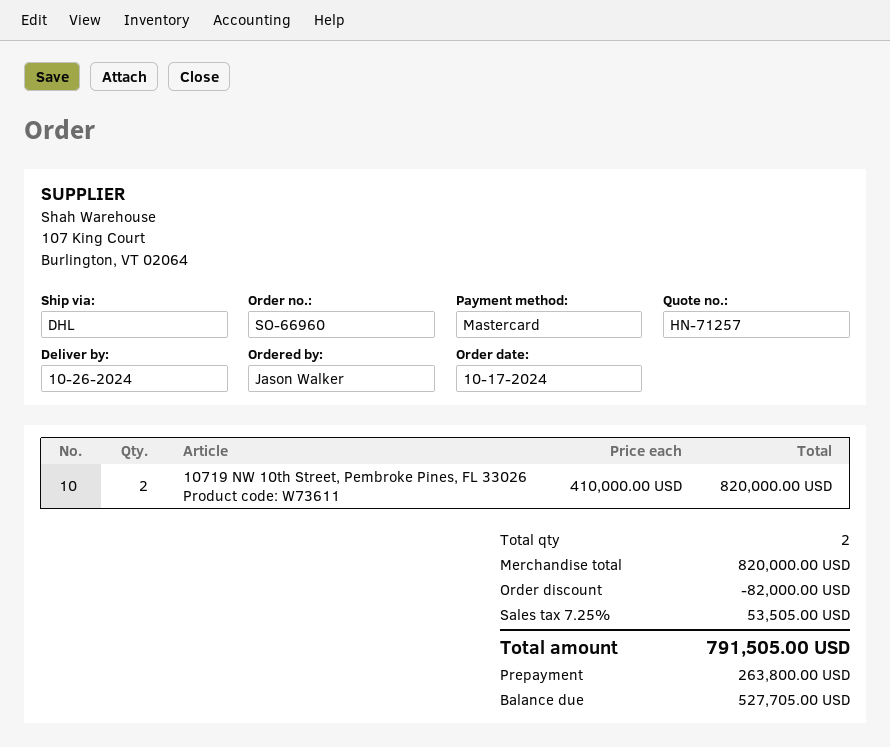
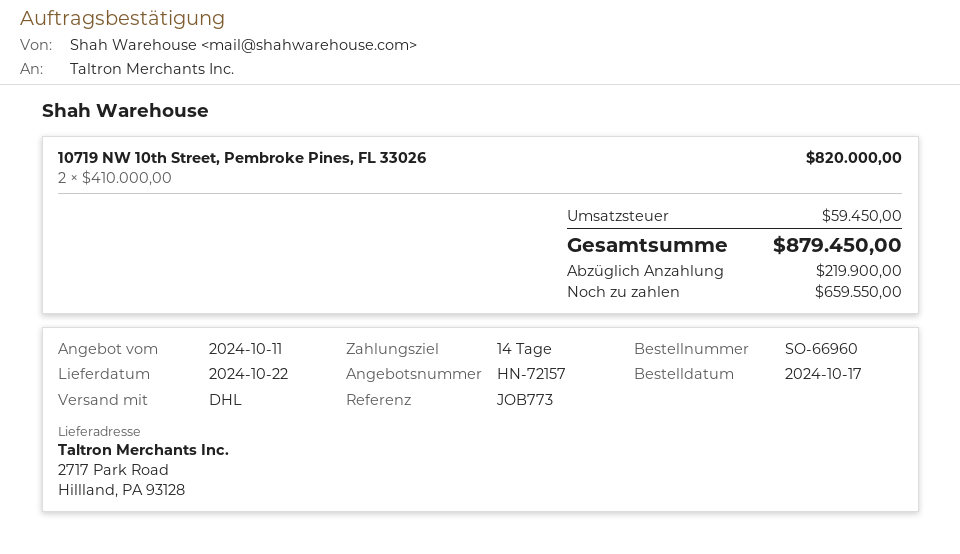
quote number: HN-71257 -> HN-72157
delivery date: 2024-10-26 -> 2024-10-22
discount: 82000.00 -> none
tax: 53505.00 -> 59450.00
total: 791505.00 -> 879450.00
deposit: 263800.00 -> 219900.00
balance: 527705.00 -> 659550.00

